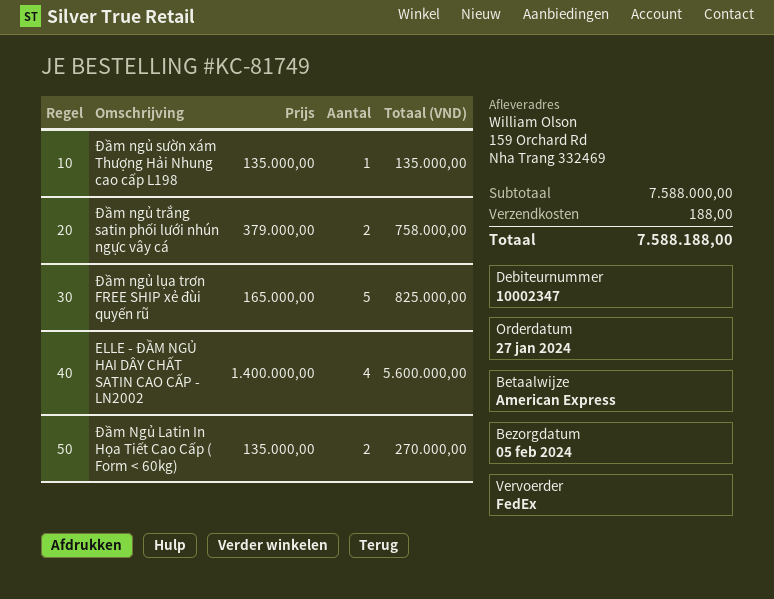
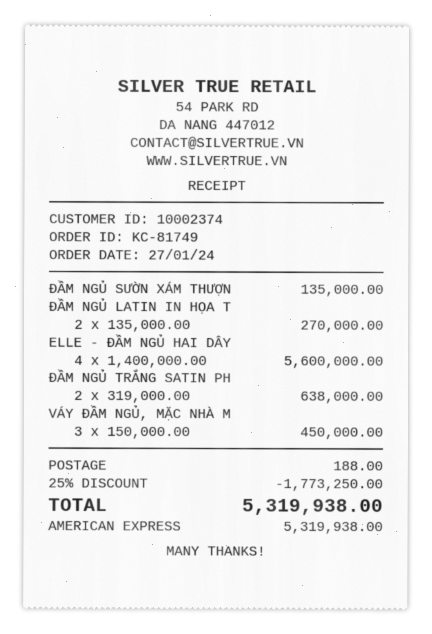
customer number: 10002347 -> 10002374
Đầm ngủ trắng satin phối lưới nhún ngực vây cá: 2 x 379000.00 = 758000.00 -> 2 x 319000.00 = 638000.00
Đầm ngủ lụa trơn FREE SHIP xẻ đùi quyến rũ: 5 x 165000.00 = 825000.00 -> none
VÁY ĐẦM NGỦ, MẶC NHÀ M: none -> 3 x 150000.00 = 450000.00
discount: none -> 25% = 1773250.00
total: 7588188.00 -> 5319938.00

